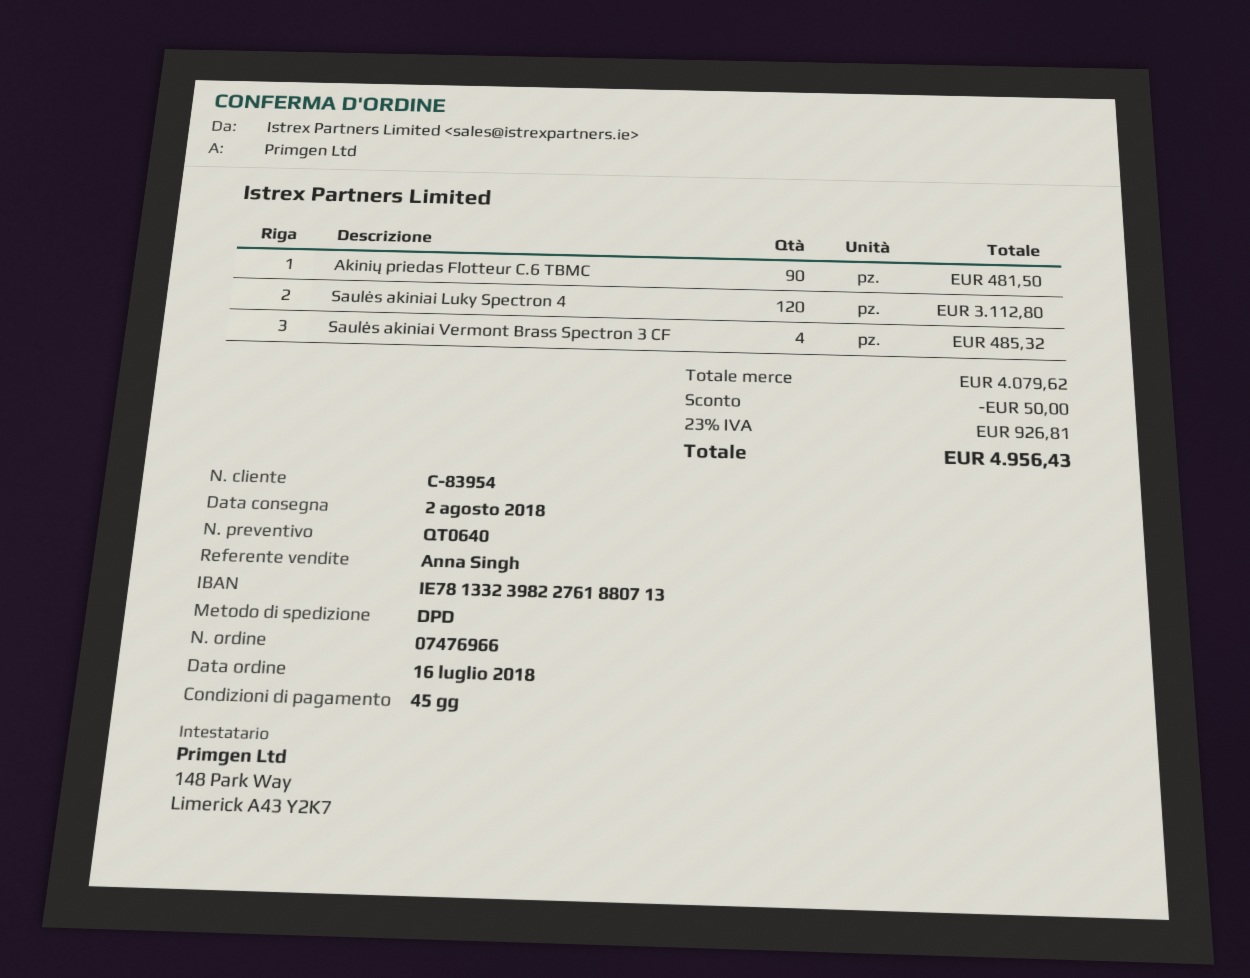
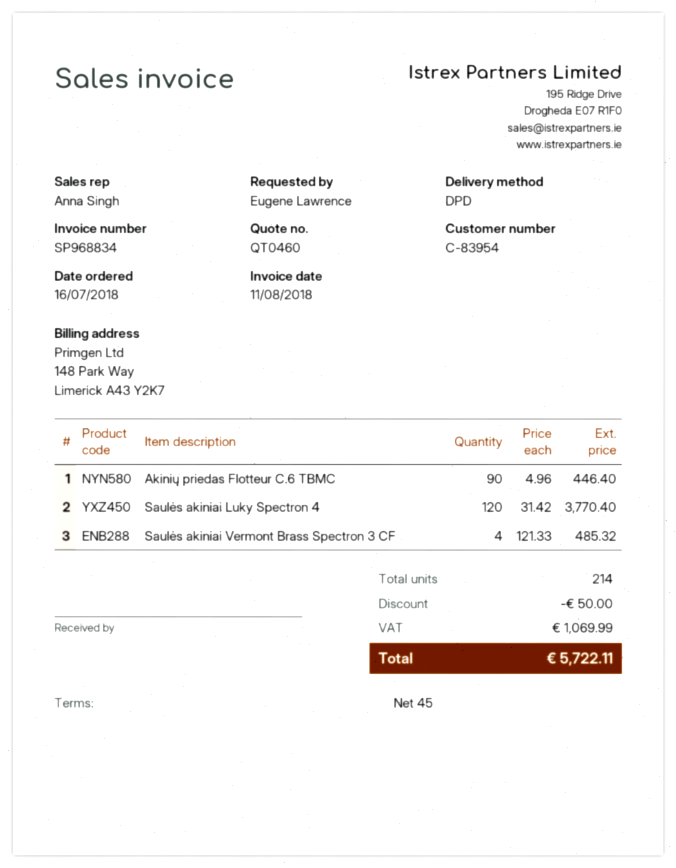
quote number: QT0640 -> QT0460
Akinių priedas Flotteur C.6 TBMC: 90 for 481.50 -> 90 for 446.40
Saulės akiniai Luky Spectron 4: 120 for 3112.80 -> 120 for 3770.40
tax: 926.81 -> 1069.99
total: 4956.43 -> 5722.11

